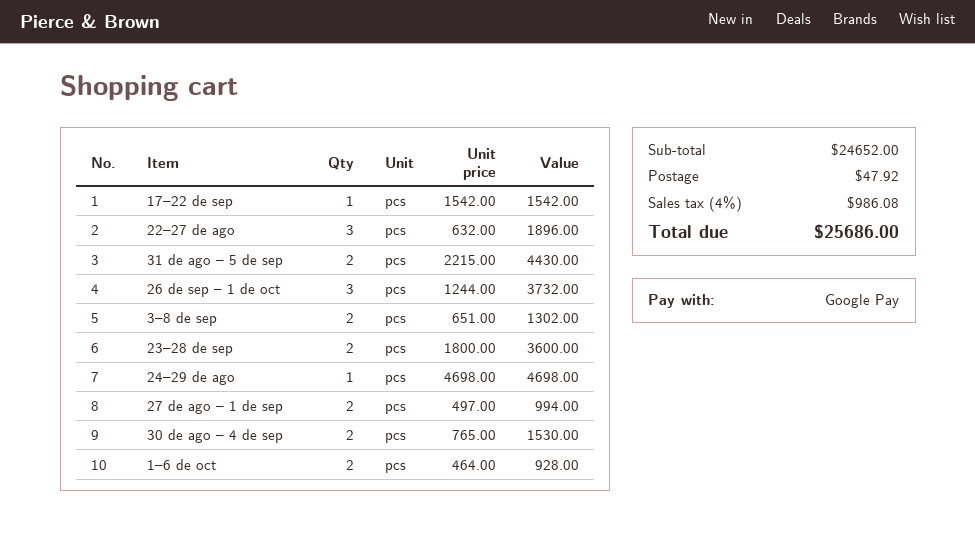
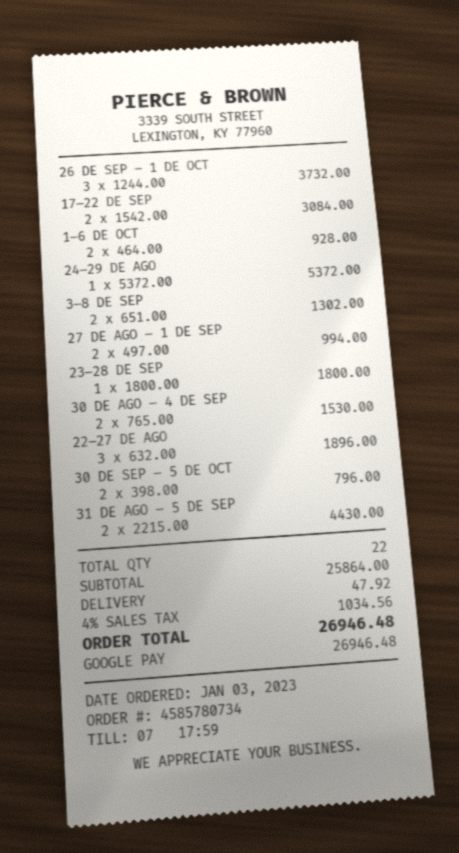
17–22 de sep: 1 x 1542.00 = 1542.00 -> 2 x 1542.00 = 3084.00
23–28 de sep: 2 x 1800.00 = 3600.00 -> 1 x 1800.00 = 1800.00
24–29 de ago: 1 x 4698.00 = 4698.00 -> 1 x 5372.00 = 5372.00
30 DE SEP – 5 DE OCT: none -> 2 x 398.00 = 796.00
subtotal: 24652.00 -> 25864.00
tax: 4% = 986.08 -> 4% = 1034.56
total: 25686.00 -> 26946.48

